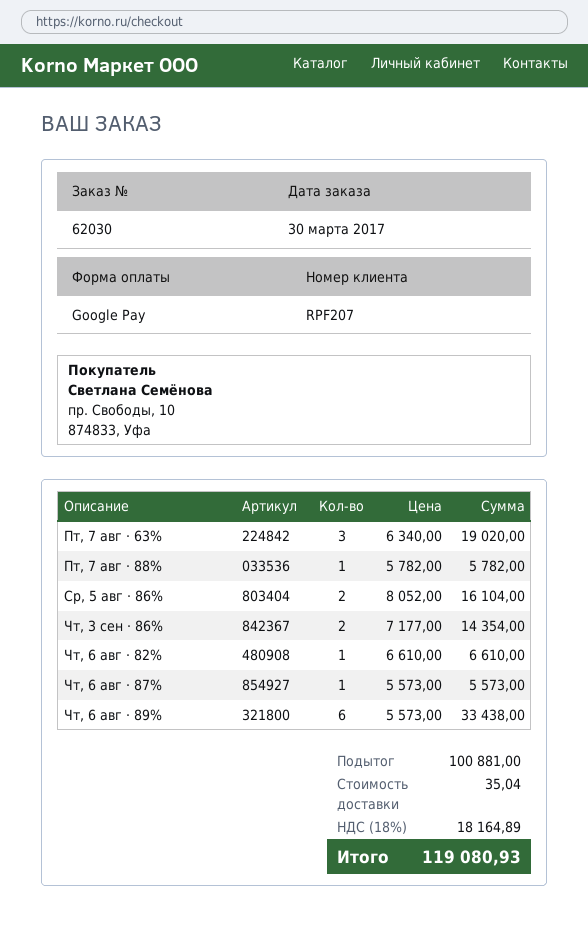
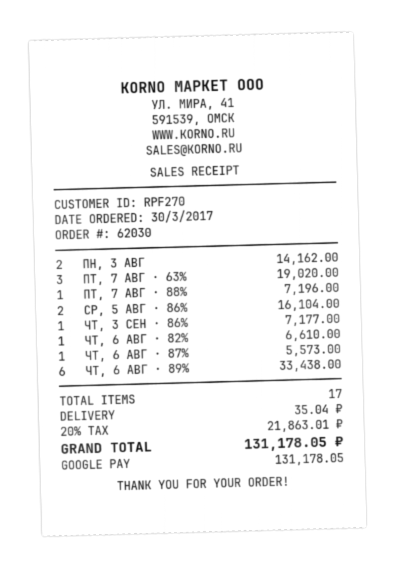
customer number: RPF207 -> RPF270
Пт, 7 авг · 88%: 1 for 5782.00 -> 1 for 7196.00
Чт, 3 сен · 86%: 2 for 14354.00 -> 1 for 7177.00
ПН, 3 АВГ: none -> 2 for 14162.00
tax: 18% = 18164.89 -> 20% = 21863.01
total: 119080.93 -> 131178.05

